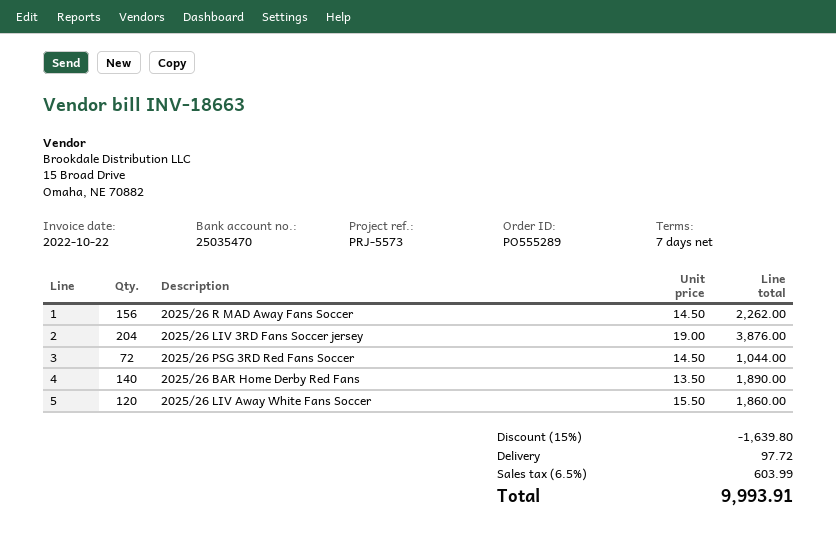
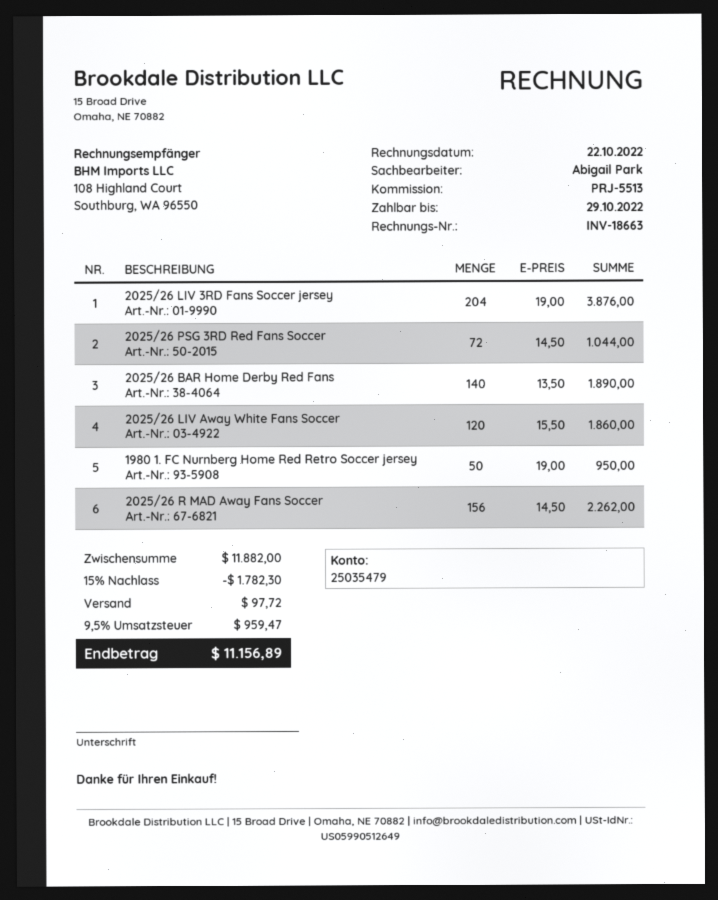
reference: PRJ-5573 -> PRJ-5513
bank account: 25035470 -> 25035479
1980 1. FC Nurnberg Home Red Retro Soccer jersey: none -> 50 x 19.00 = 950.00
discount: 15% = 1639.80 -> 15% = 1782.30
tax: 6.5% = 603.99 -> 9.5% = 959.47
total: 9993.91 -> 11156.89

